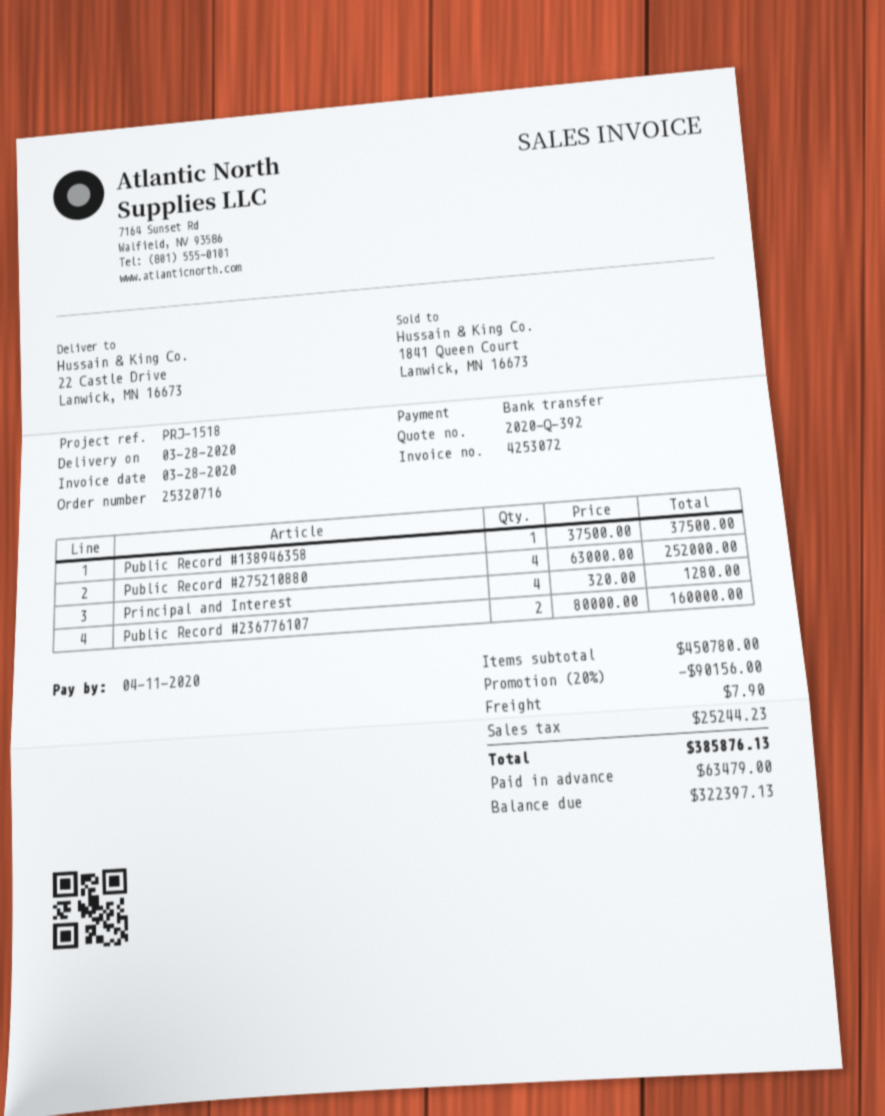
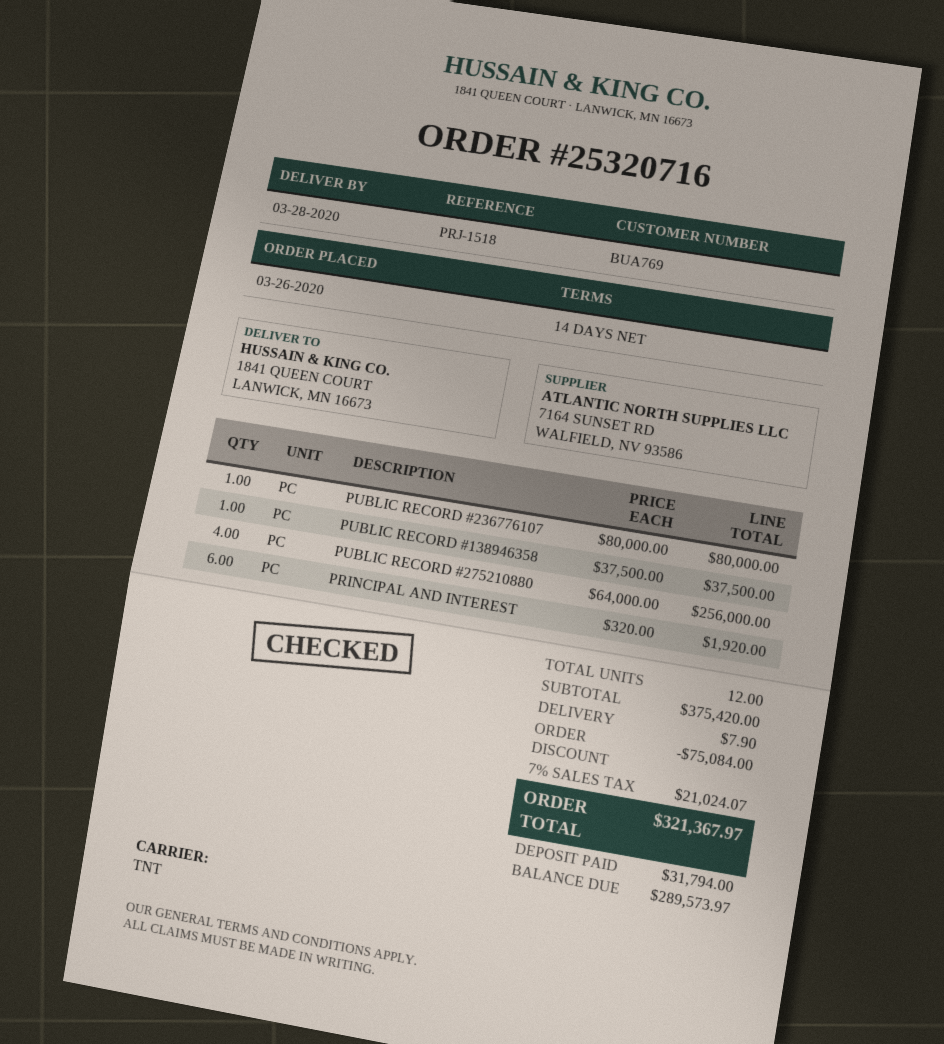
ship to: 22 Castle Drive, Lanwick, MN 16673 -> 1841 QUEEN COURT, LANWICK, MN 16673
Public Record #275210880: 4 x 63000.00 = 252000.00 -> 4 x 64000.00 = 256000.00
Principal and Interest: 4 x 320.00 = 1280.00 -> 6 x 320.00 = 1920.00
Public Record #236776107: 2 x 80000.00 = 160000.00 -> 1 x 80000.00 = 80000.00
subtotal: 450780.00 -> 375420.00
discount: 90156.00 -> 75084.00
tax: 25244.23 -> 21024.07
total: 385876.13 -> 321367.97
deposit: 63479.00 -> 31794.00
balance: 322397.13 -> 289573.97

